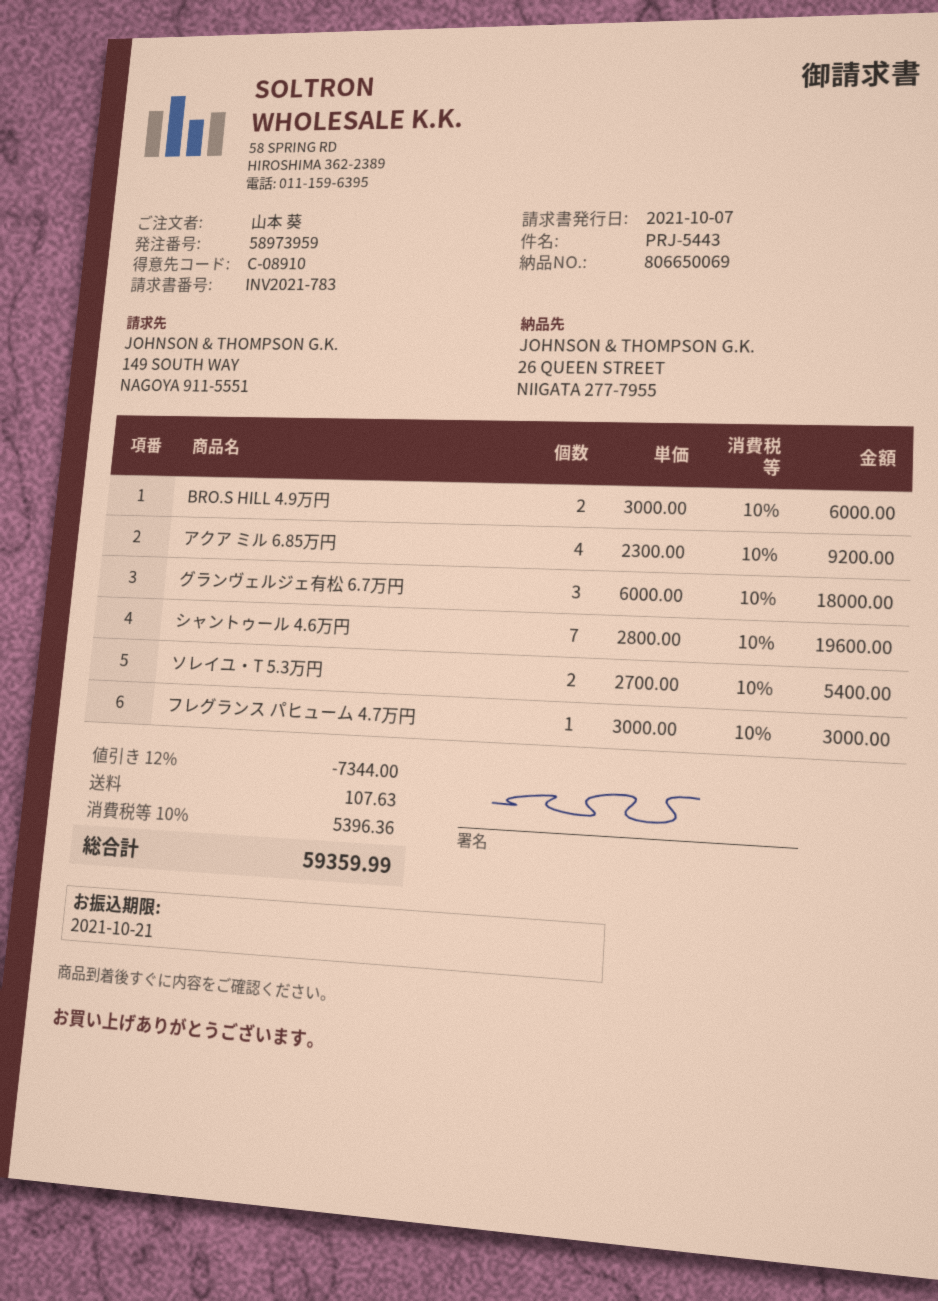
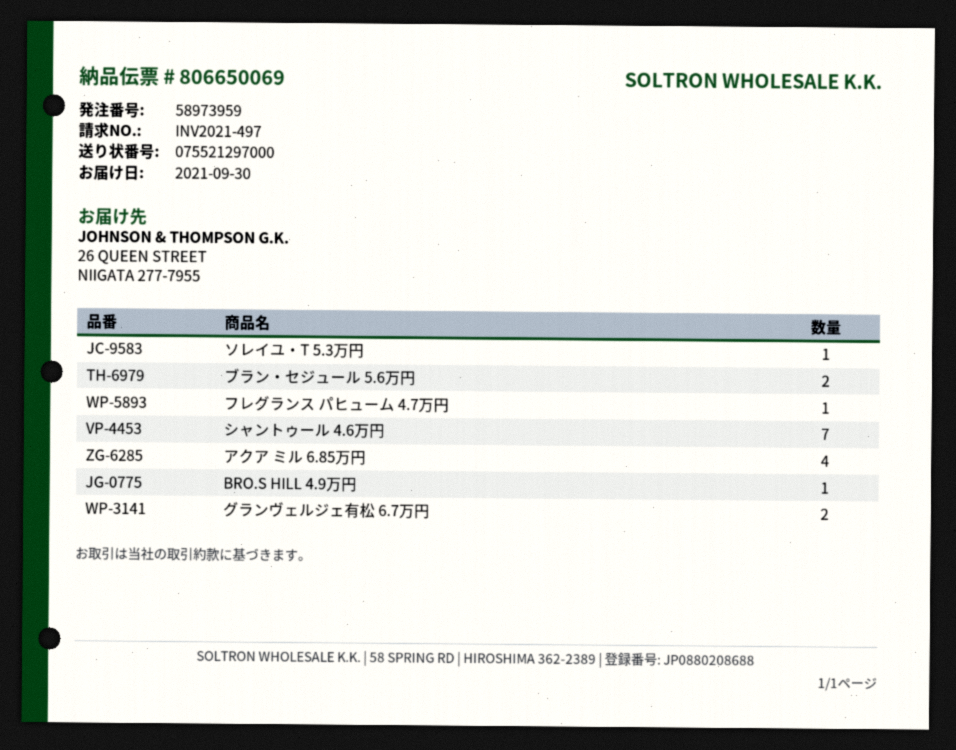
invoice number: INV2021-783 -> INV2021-497
BRO.S HILL 4.9万円: 2 -> 1
グランヴェルジェ有松 6.7万円: 3 -> 2
ソレイユ・T 5.3万円: 2 -> 1
ブラン・セジュール 5.6万円: none -> 2

